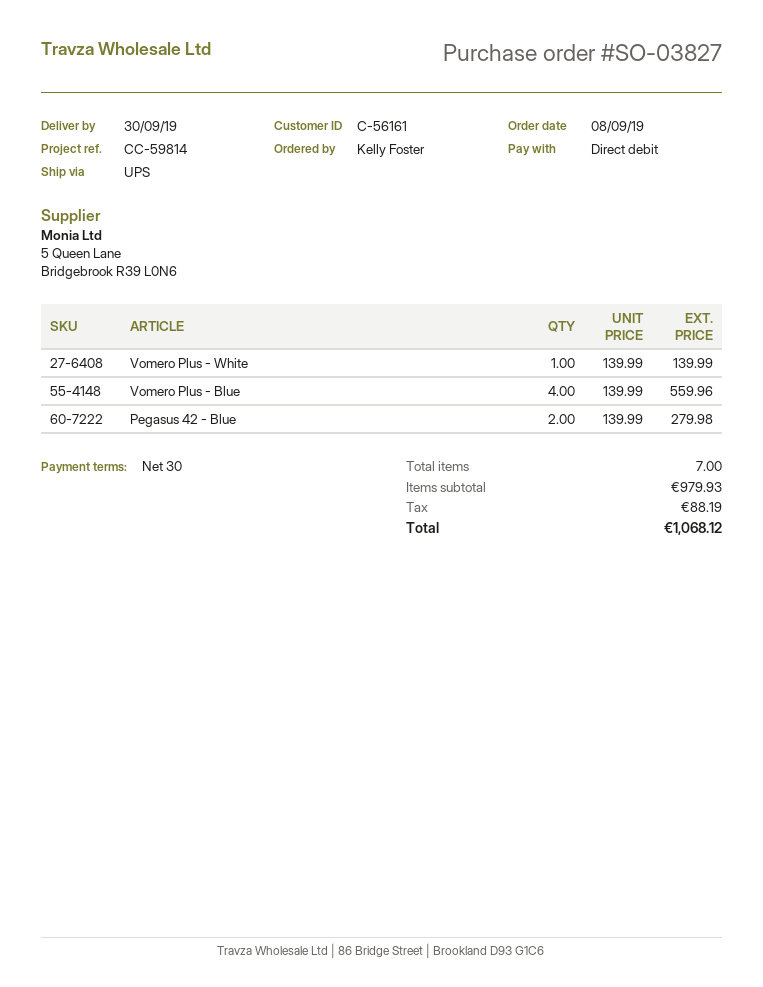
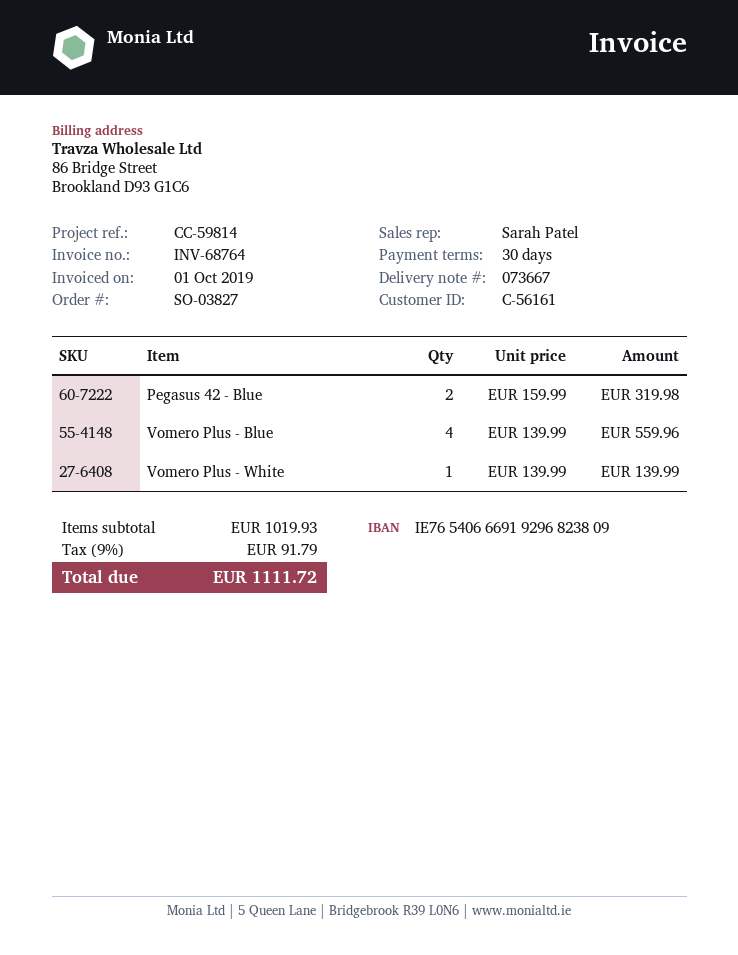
Pegasus 42 - Blue: 2 x 139.99 = 279.98 -> 2 x 159.99 = 319.98
subtotal: 979.93 -> 1019.93
tax: 88.19 -> 91.79
total: 1068.12 -> 1111.72

